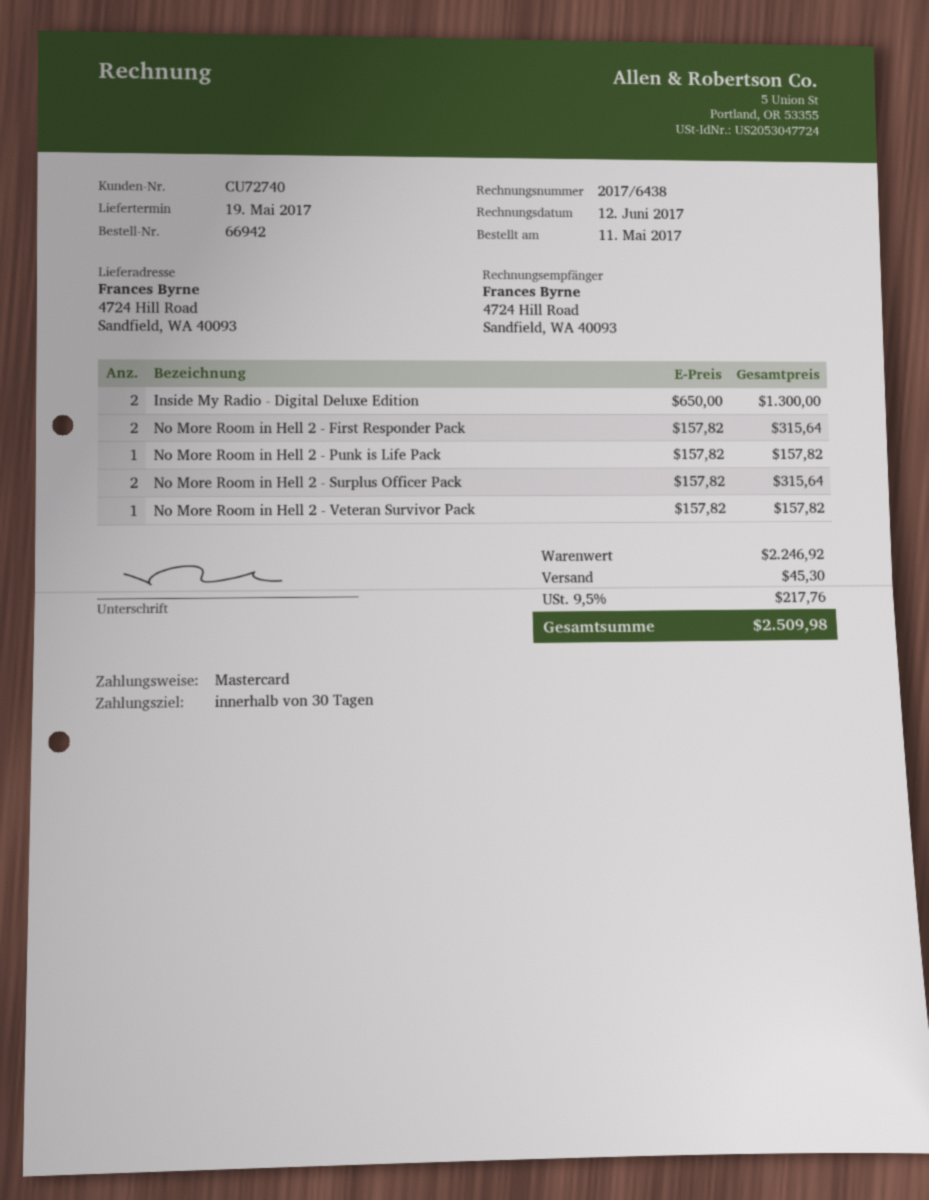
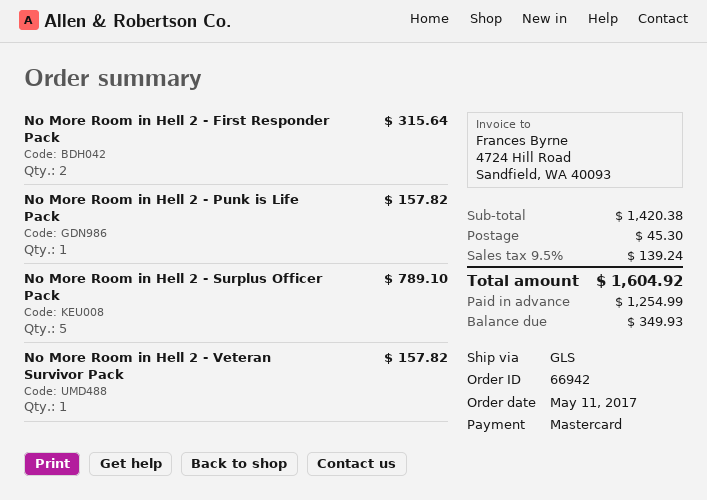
Inside My Radio - Digital Deluxe Edition: 2 for 1300.00 -> none
No More Room in Hell 2 - Surplus Officer Pack: 2 for 315.64 -> 5 for 789.10
subtotal: 2246.92 -> 1420.38
tax: 9.5% = 217.76 -> 9.5% = 139.24
total: 2509.98 -> 1604.92

